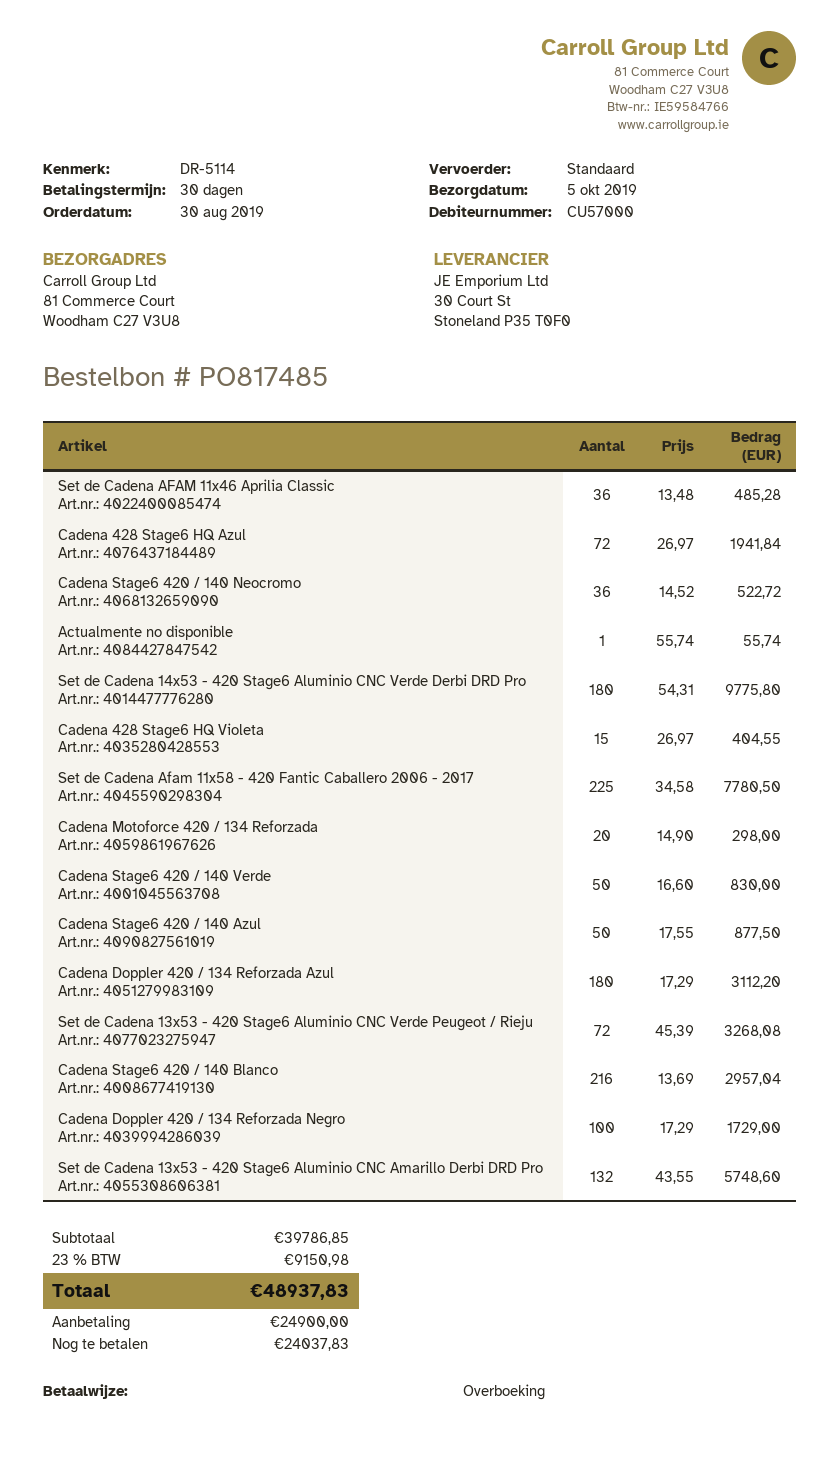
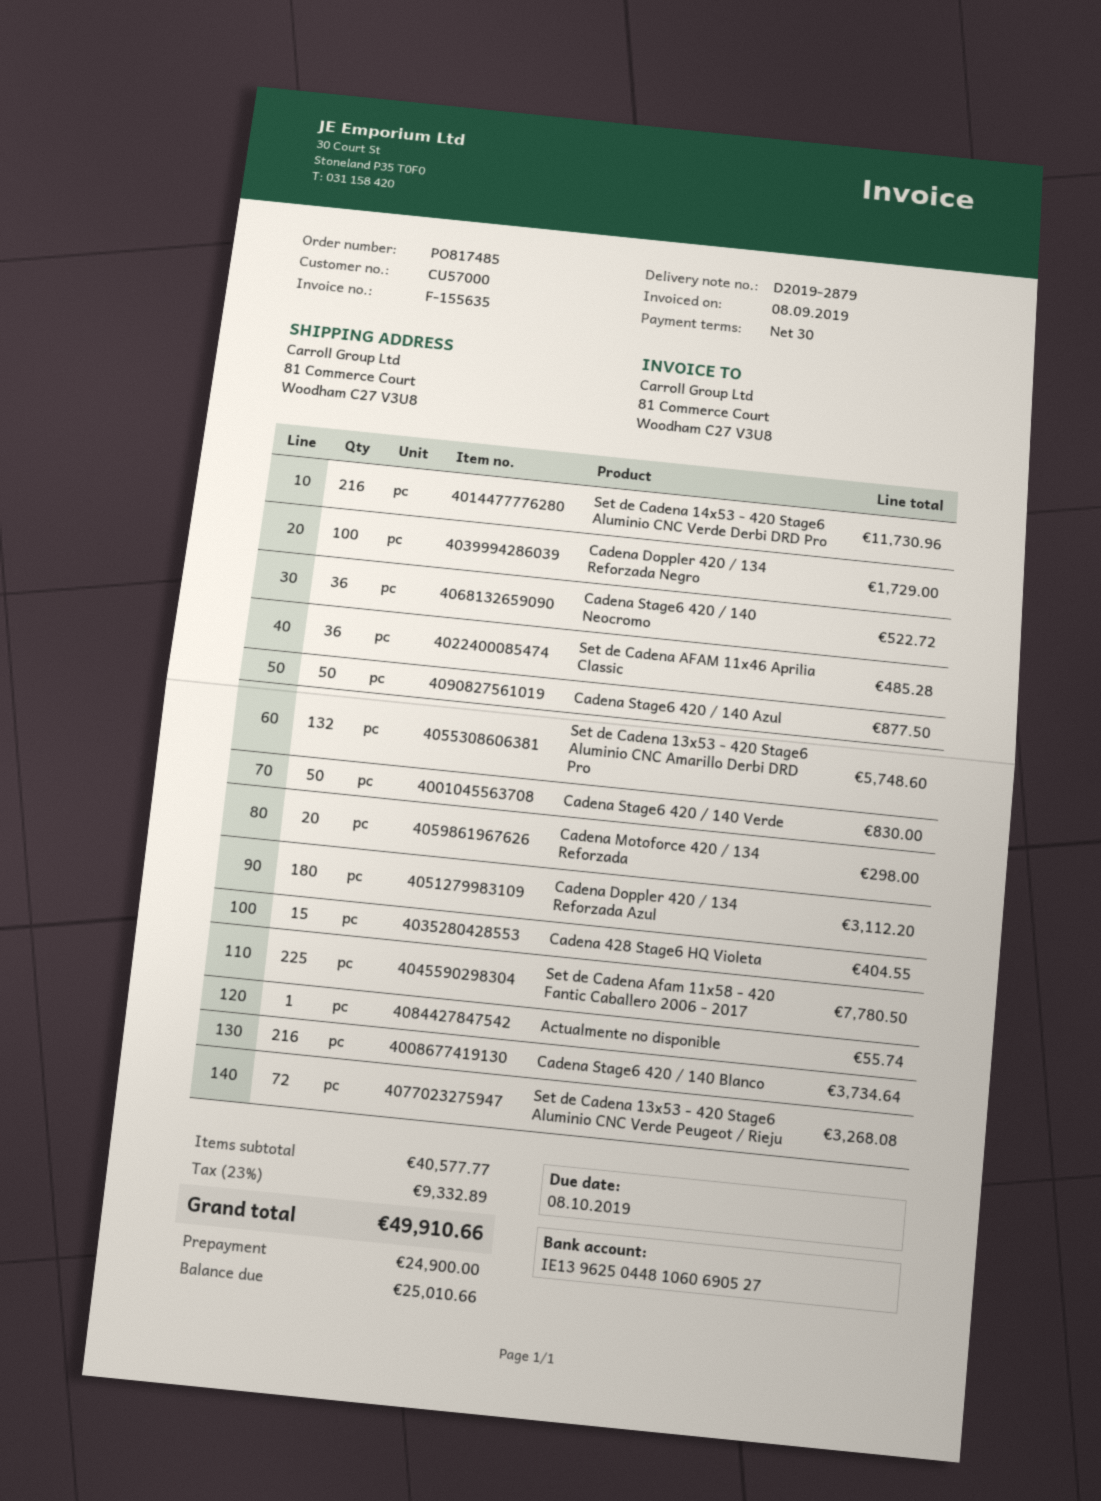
Cadena 428 Stage6 HQ Azul: 72 for 1941.84 -> none
Set de Cadena 14x53 - 420 Stage6 Aluminio CNC Verde Derbi DRD Pro: 180 for 9775.80 -> 216 for 11730.96
Cadena Stage6 420 / 140 Blanco: 216 for 2957.04 -> 216 for 3734.64
subtotal: 39786.85 -> 40577.77
tax: 23% = 9150.98 -> 23% = 9332.89
total: 48937.83 -> 49910.66
balance: 24037.83 -> 25010.66

